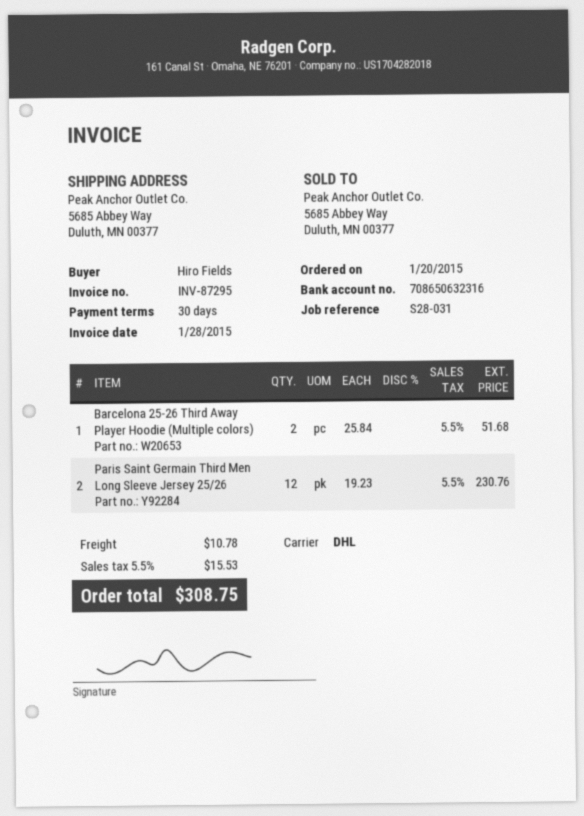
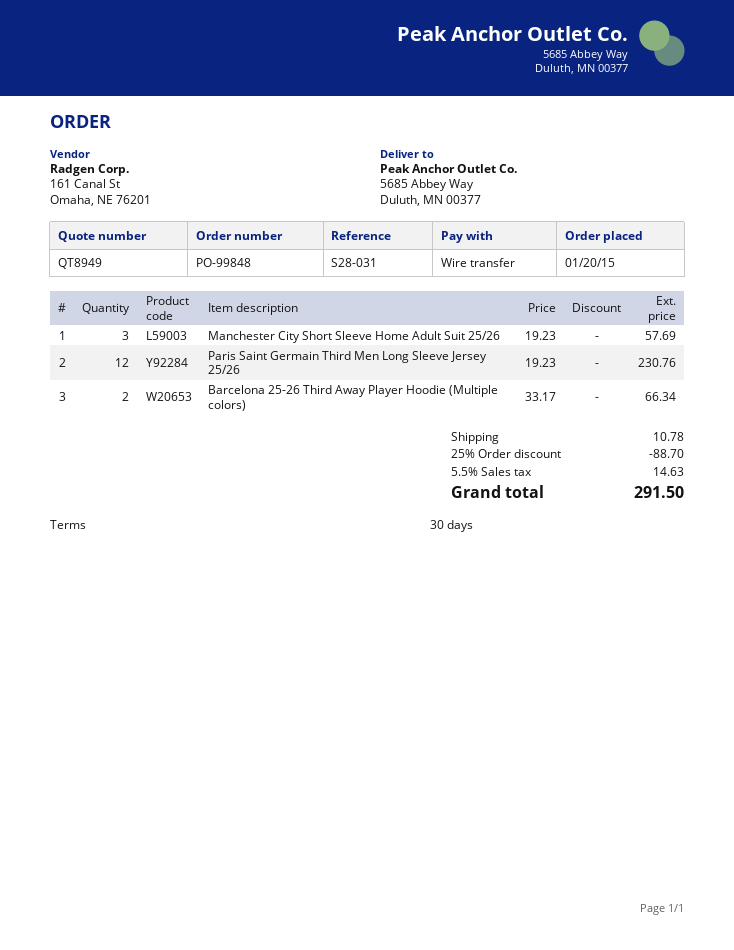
Barcelona 25-26 Third Away Player Hoodie (Multiple colors): 2 x 25.84 = 51.68 -> 2 x 33.17 = 66.34
Manchester City Short Sleeve Home Adult Suit 25/26: none -> 3 x 19.23 = 57.69
discount: none -> 25% = 88.70
tax: 5.5% = 15.53 -> 5.5% = 14.63
total: 308.75 -> 291.50

